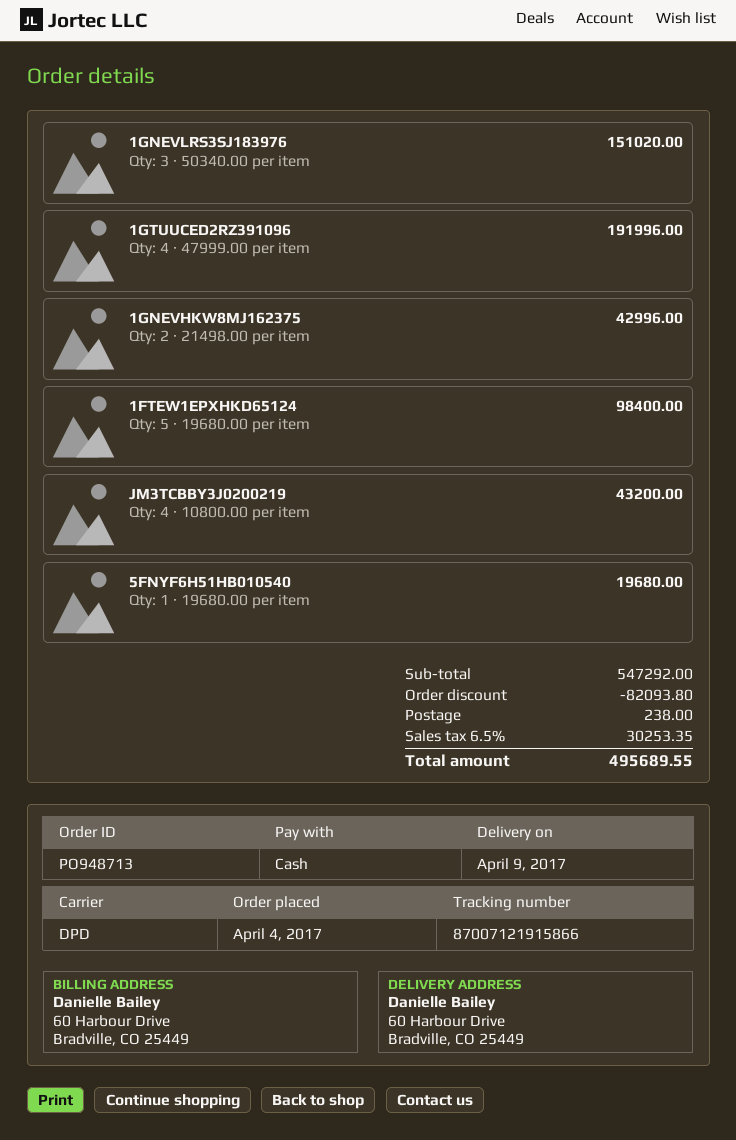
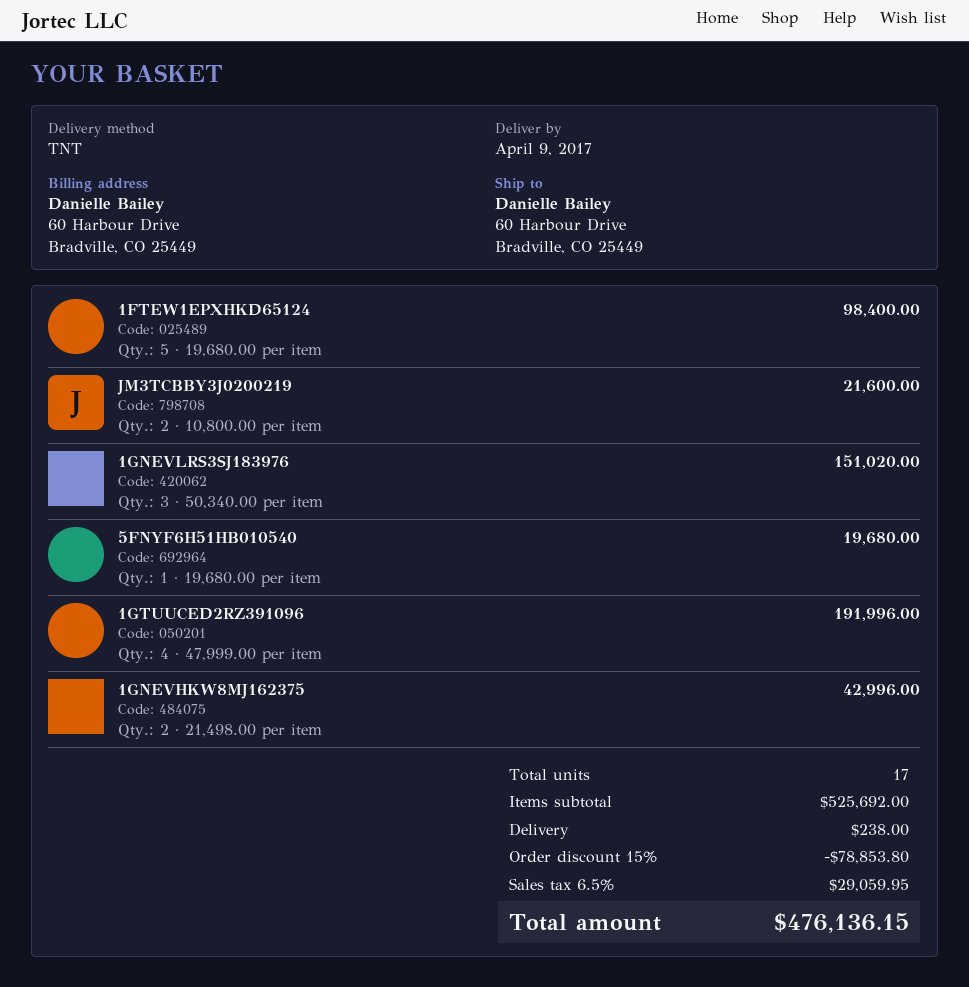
shipping method: DPD -> TNT
JM3TCBBY3J0200219: 4 x 10800.00 = 43200.00 -> 2 x 10800.00 = 21600.00
subtotal: 547292.00 -> 525692.00
discount: 82093.80 -> 78853.80
tax: 6.5% = 30253.35 -> 6.5% = 29059.95
total: 495689.55 -> 476136.15

